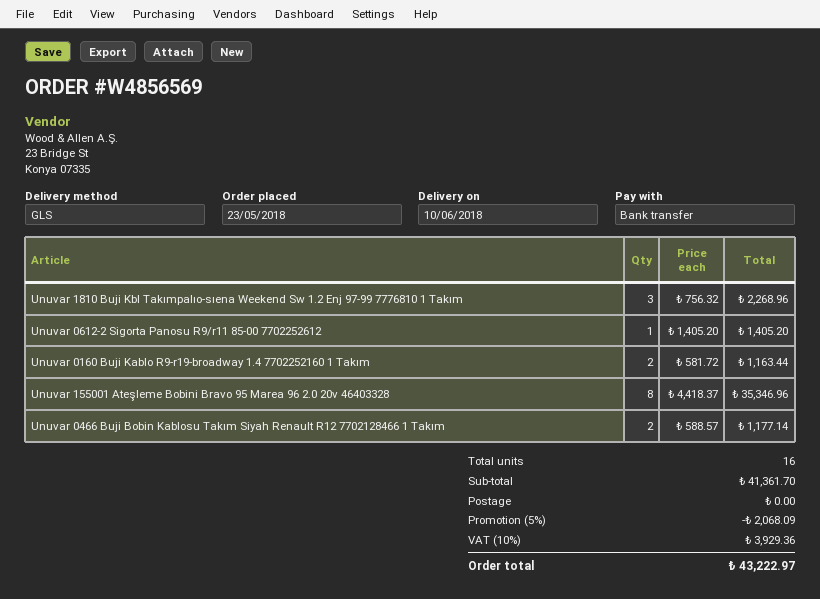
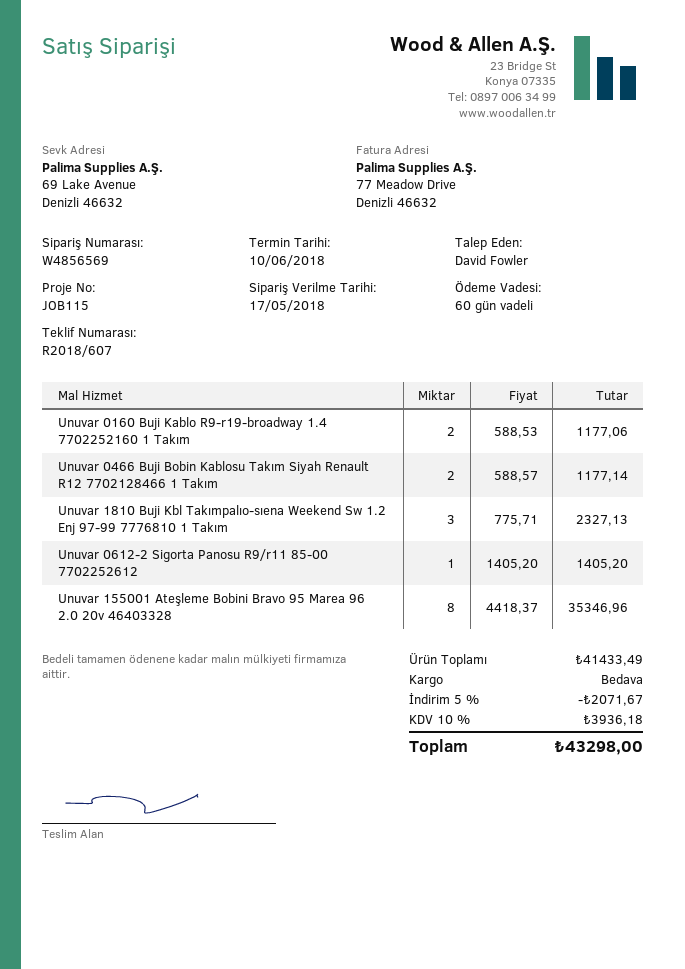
order date: 2018-05-23 -> 2018-05-17
Unuvar 1810 Buji Kbl Takımpalıo-sıena Weekend Sw 1.2 Enj 97-99 7776810 1 Takım: 3 x 756.32 = 2268.96 -> 3 x 775.71 = 2327.13
Unuvar 0160 Buji Kablo R9-r19-broadway 1.4 7702252160 1 Takım: 2 x 581.72 = 1163.44 -> 2 x 588.53 = 1177.06
subtotal: 41361.70 -> 41433.49
discount: 5% = 2068.09 -> 5% = 2071.67
tax: 10% = 3929.36 -> 10% = 3936.18
total: 43222.97 -> 43298.00

